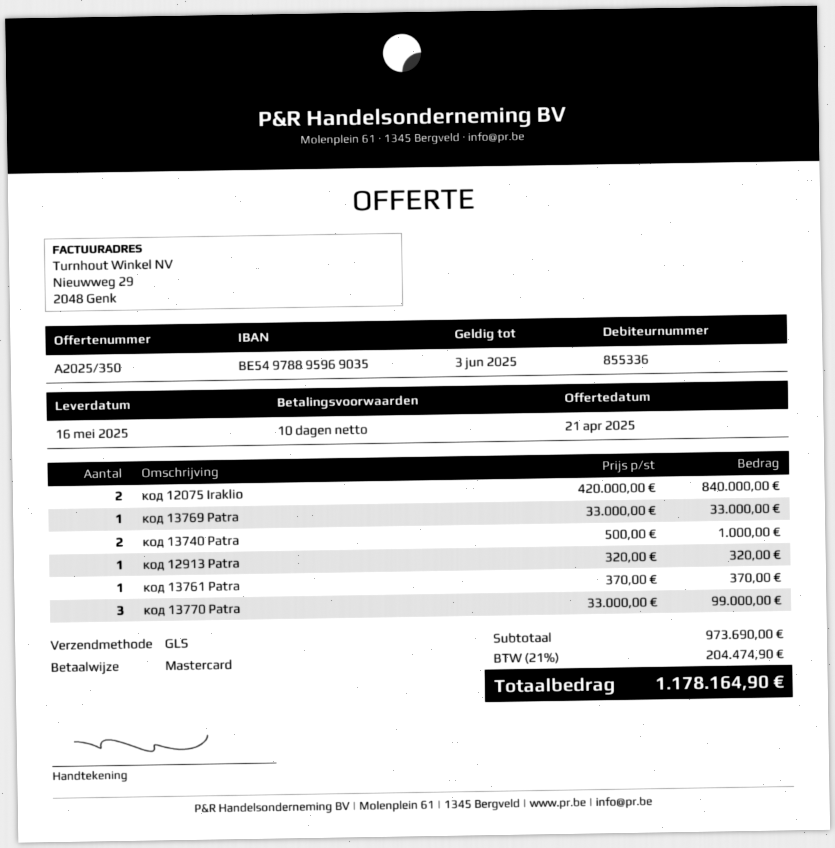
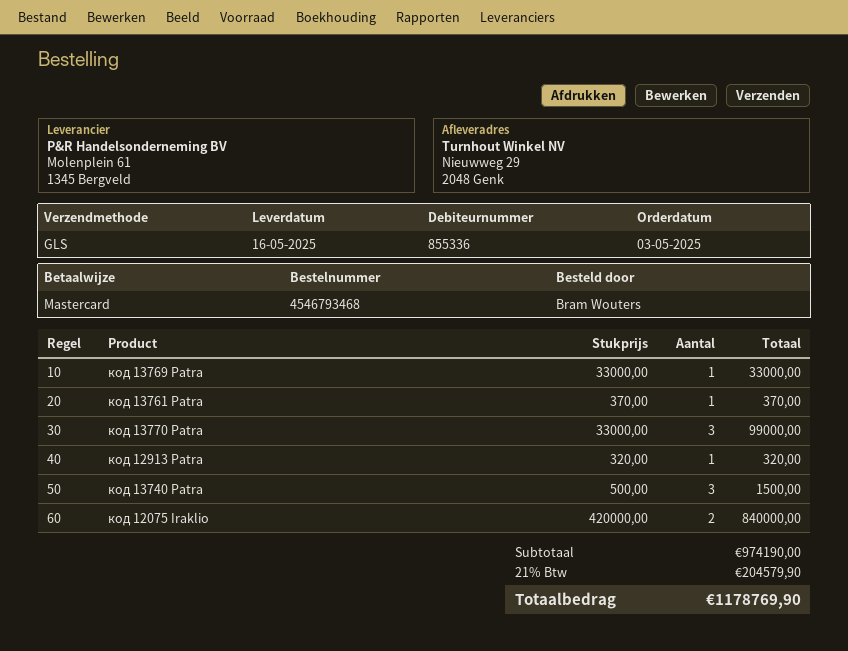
код 13740 Patra: 2 x 500.00 = 1000.00 -> 3 x 500.00 = 1500.00
subtotal: 973690.00 -> 974190.00
tax: 21% = 204474.90 -> 21% = 204579.90
total: 1178164.90 -> 1178769.90

